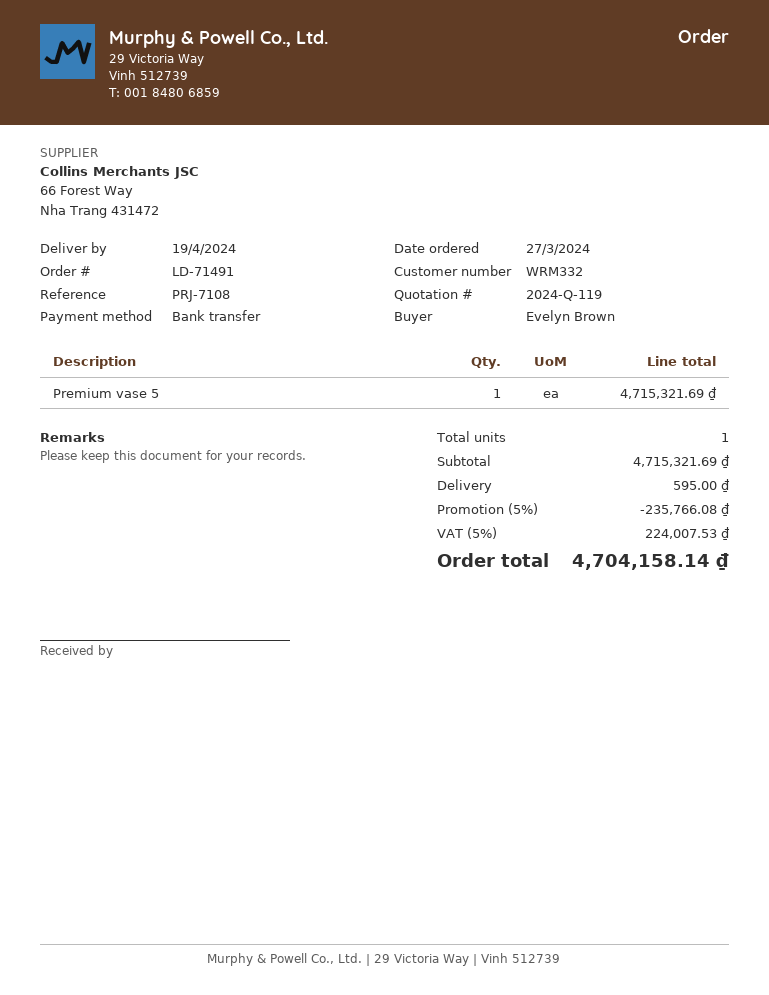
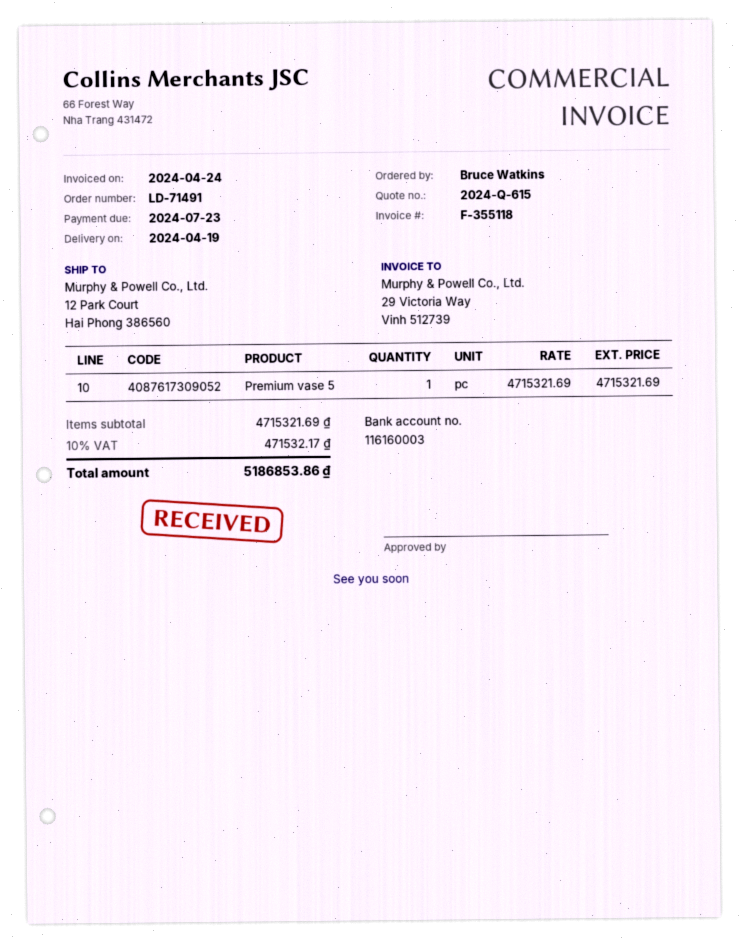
quote number: 2024-Q-119 -> 2024-Q-615
ordered by: Evelyn Brown -> Bruce Watkins
discount: 5% = 235766.08 -> none
shipping: 595.00 -> none
tax: 5% = 224007.53 -> 10% = 471532.17
total: 4704158.14 -> 5186853.86

